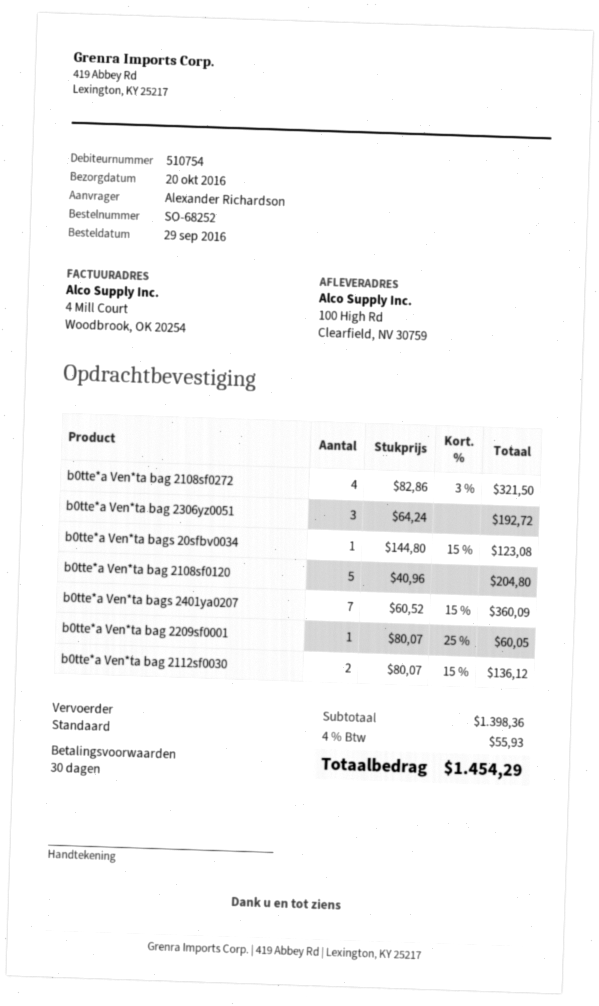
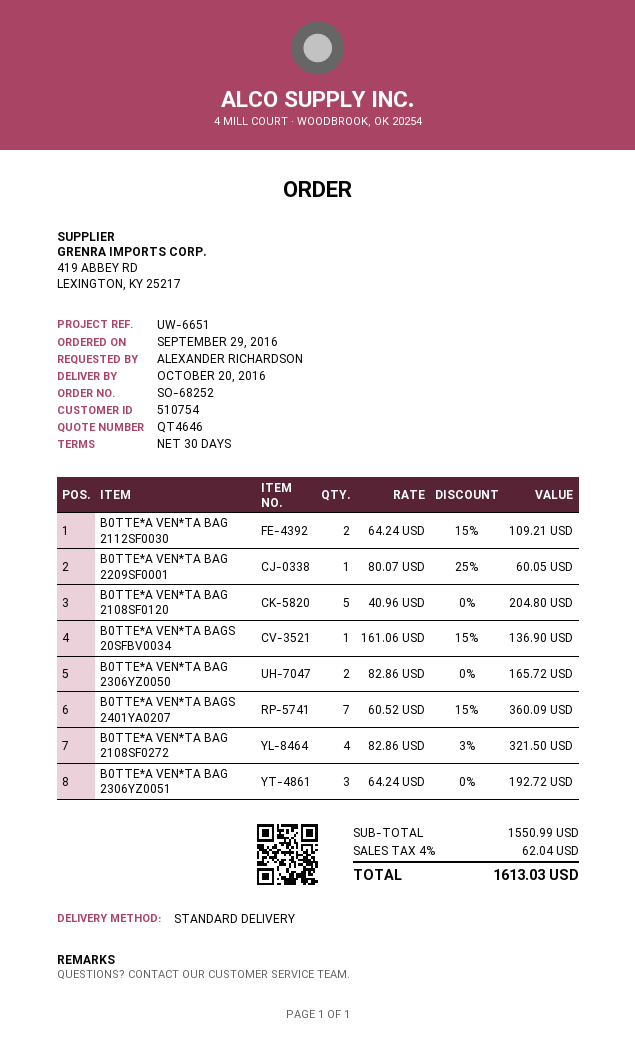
b0tte*a Ven*ta bags 20sfbv0034: 1 x 144.80 - 15% = 123.08 -> 1 x 161.06 - 15% = 136.90
b0tte*a Ven*ta bag 2112sf0030: 2 x 80.07 - 15% = 136.12 -> 2 x 64.24 - 15% = 109.21
B0TTE*A VEN*TA BAG 2306YZ0050: none -> 2 x 82.86 = 165.72
subtotal: 1398.36 -> 1550.99
tax: 4% = 55.93 -> 4% = 62.04
total: 1454.29 -> 1613.03

